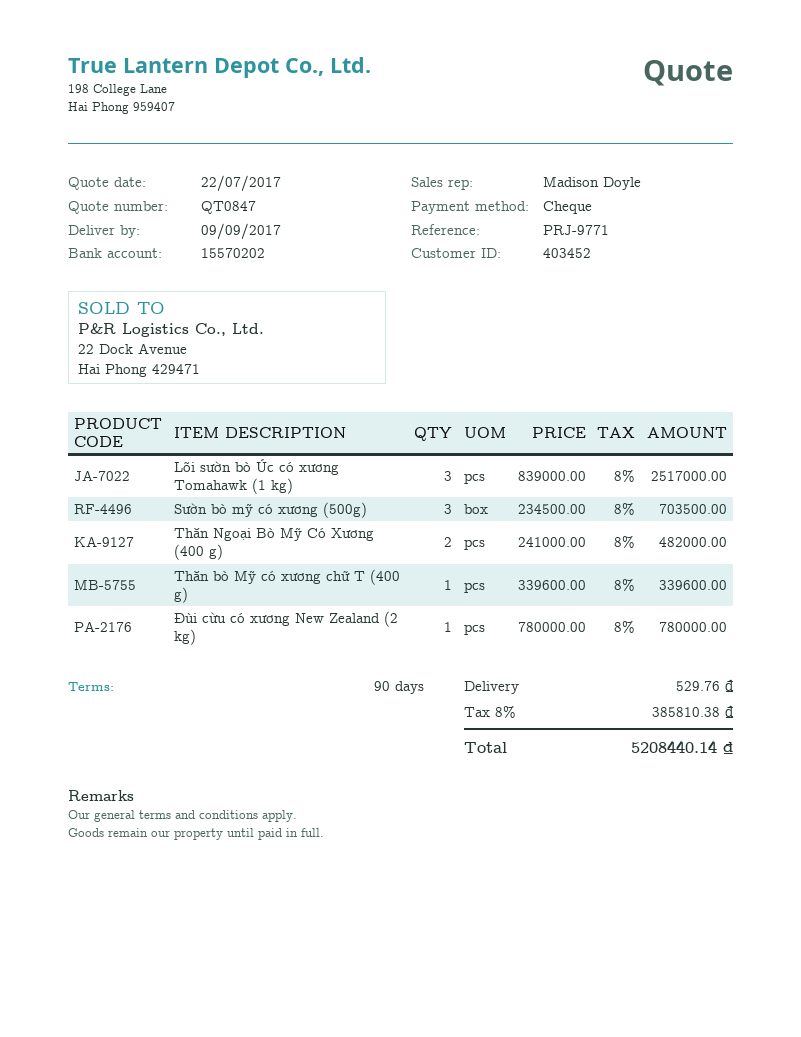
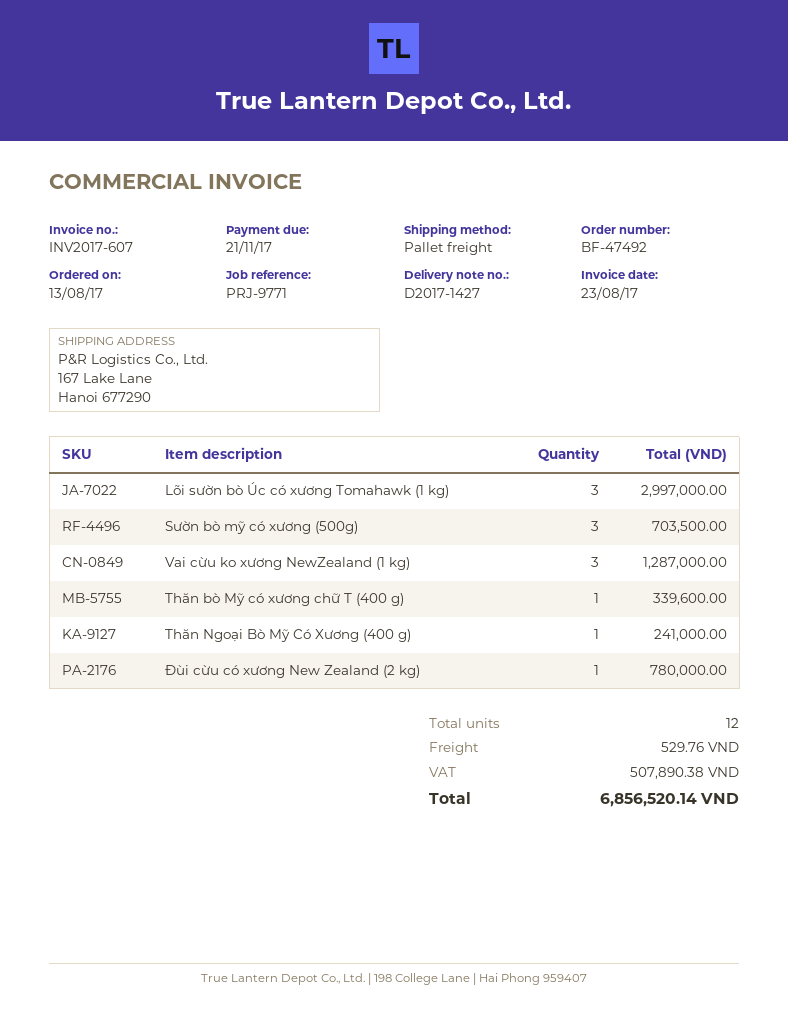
Lõi sườn bò Úc có xương Tomahawk (1 kg): 3 for 2517000.00 -> 3 for 2997000.00
Thăn Ngoại Bò Mỹ Có Xương (400 g): 2 for 482000.00 -> 1 for 241000.00
Vai cừu ko xương NewZealand (1 kg): none -> 3 for 1287000.00
tax: 385810.38 -> 507890.38
total: 5208440.14 -> 6856520.14

